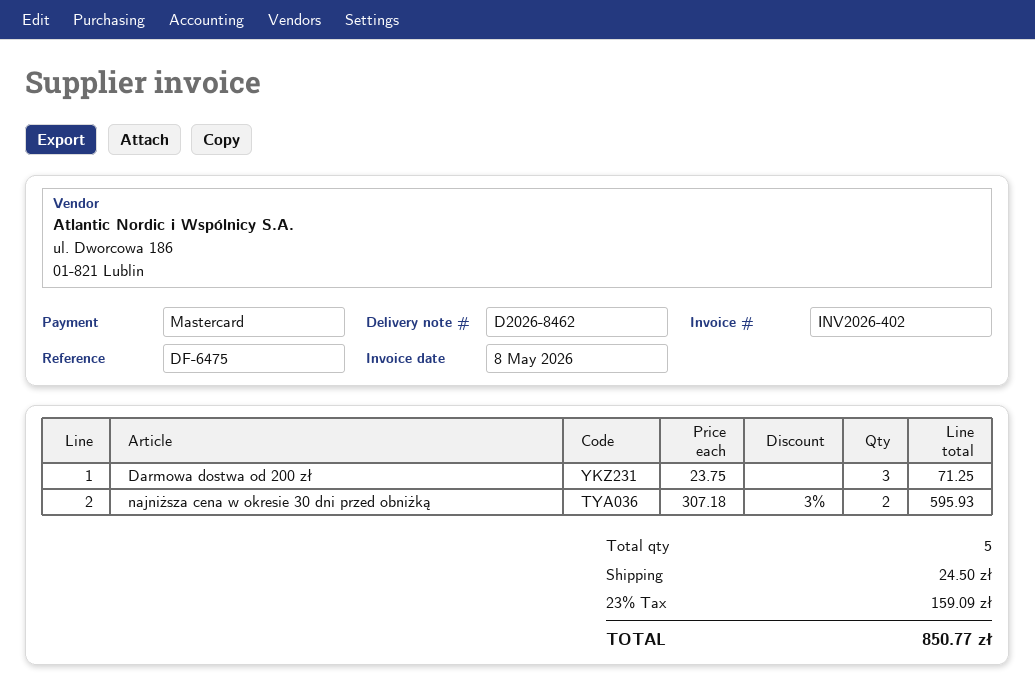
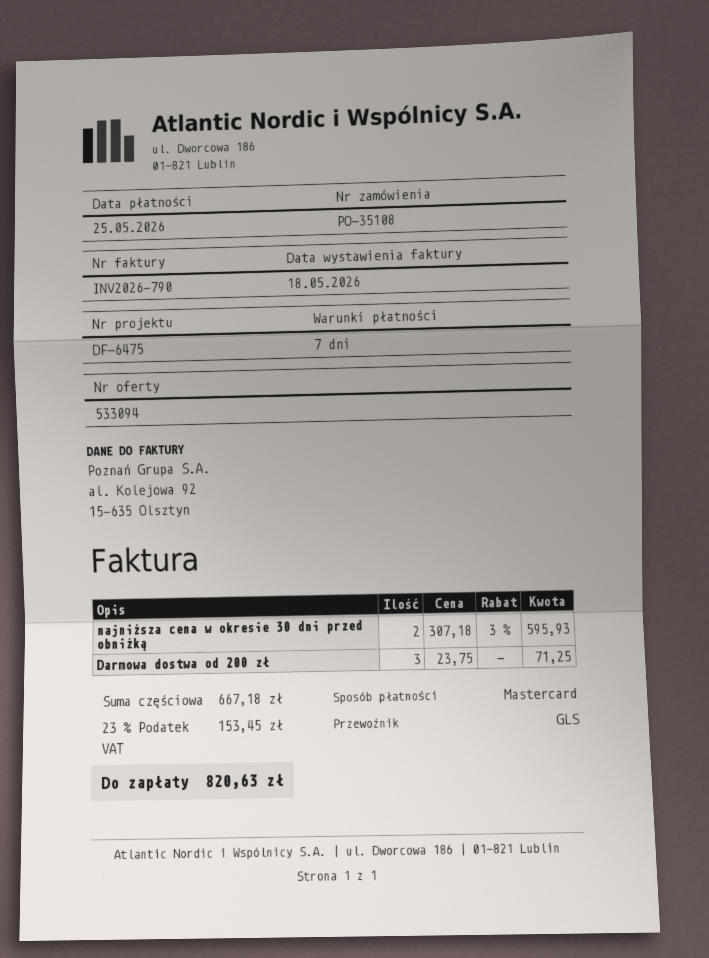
invoice number: INV2026-402 -> INV2026-790
invoice date: 2026-05-08 -> 2026-05-18
shipping: 24.50 -> none
tax: 23% = 159.09 -> 23% = 153.45
total: 850.77 -> 820.63

